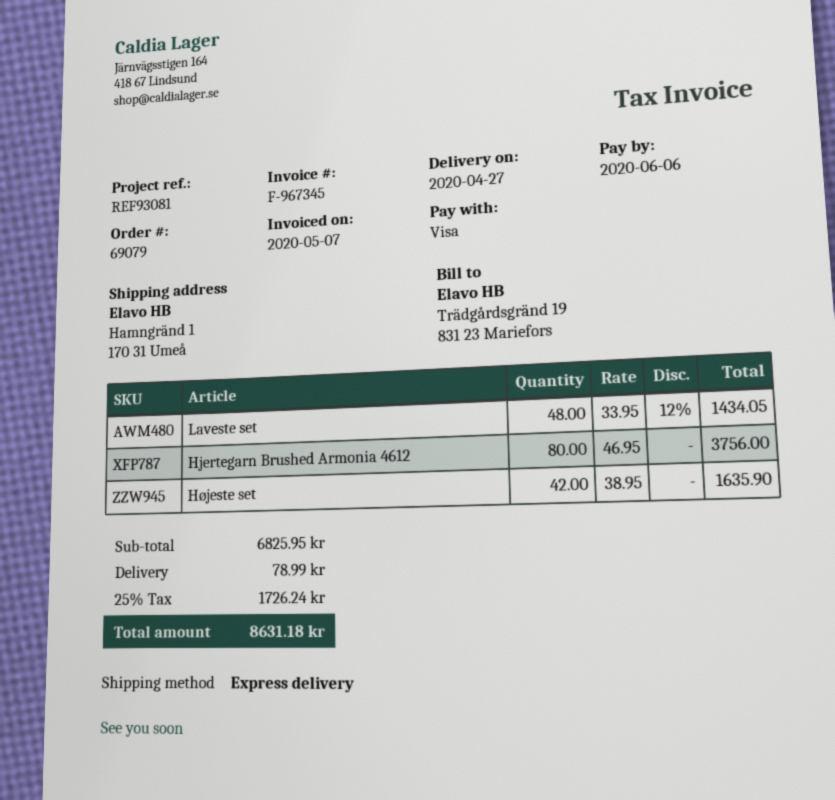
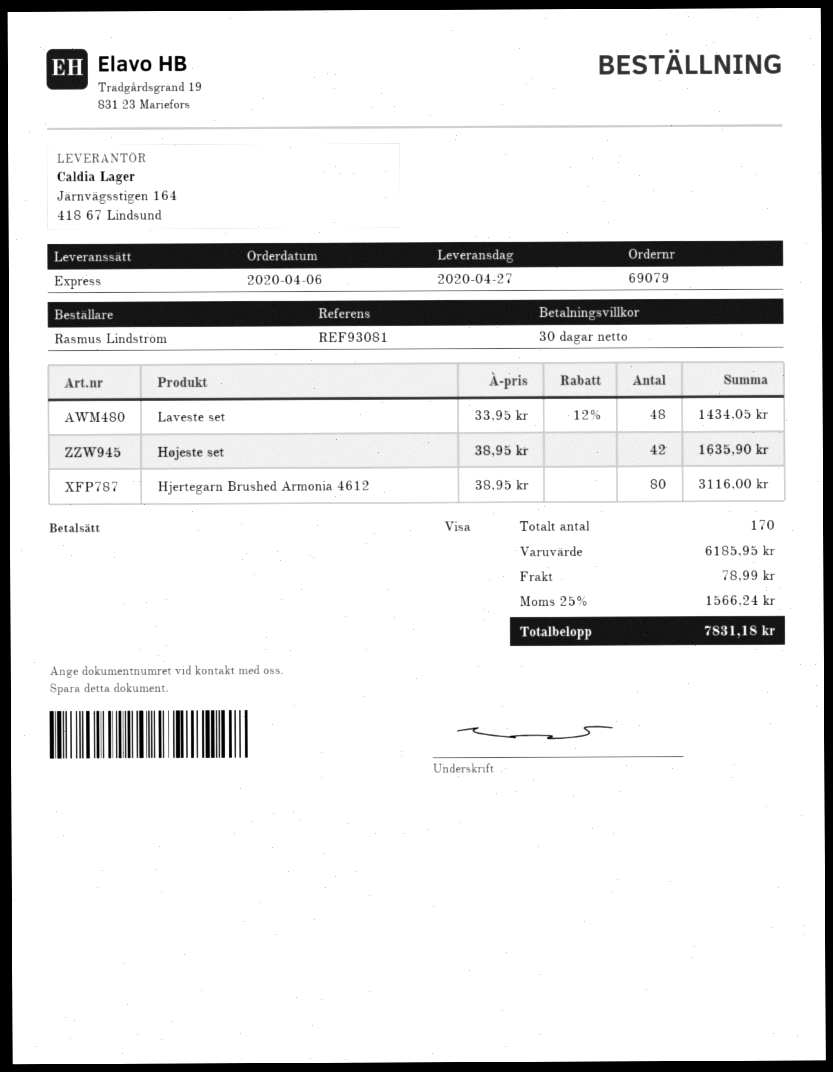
Hjertegarn Brushed Armonia 4612: 80 x 46.95 = 3756.00 -> 80 x 38.95 = 3116.00
subtotal: 6825.95 -> 6185.95
tax: 25% = 1726.24 -> 25% = 1566.24
total: 8631.18 -> 7831.18

